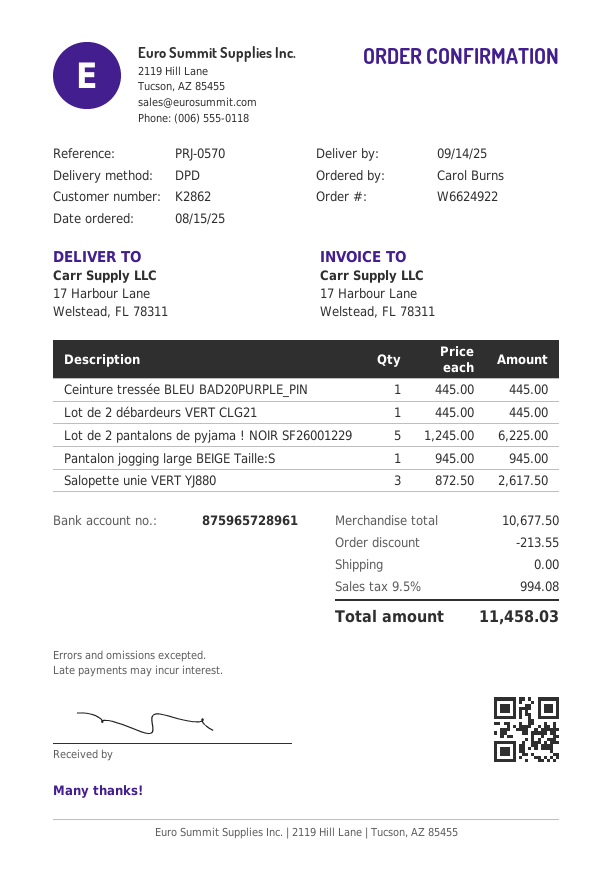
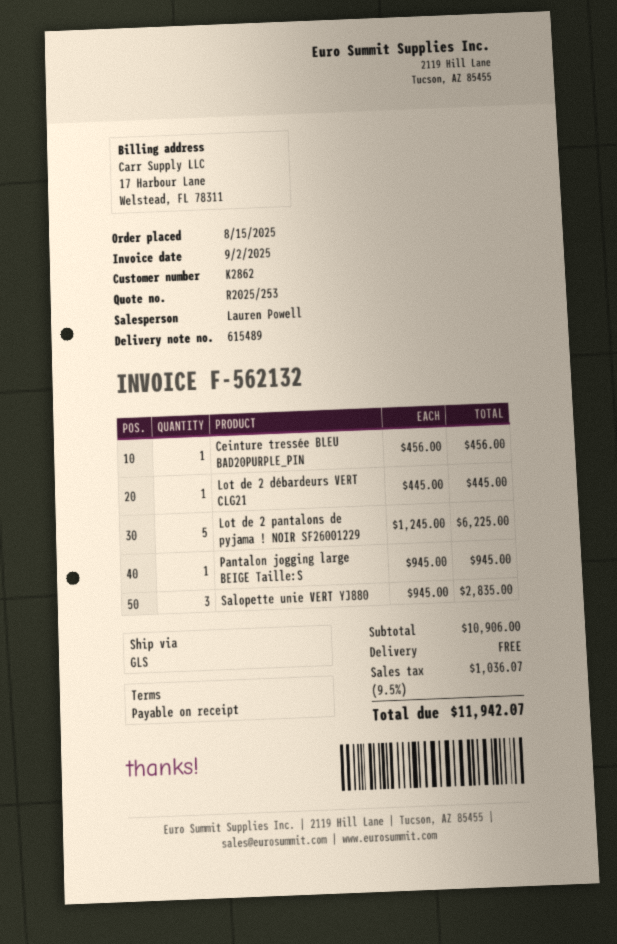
shipping method: DPD -> GLS
Ceinture tressée BLEU BAD20PURPLE_PIN: 1 x 445.00 = 445.00 -> 1 x 456.00 = 456.00
Salopette unie VERT YJ880: 3 x 872.50 = 2617.50 -> 3 x 945.00 = 2835.00
subtotal: 10677.50 -> 10906.00
discount: 213.55 -> none
tax: 9.5% = 994.08 -> 9.5% = 1036.07
total: 11458.03 -> 11942.07

